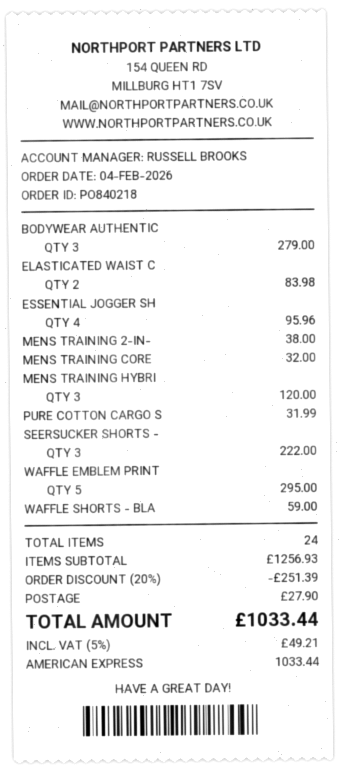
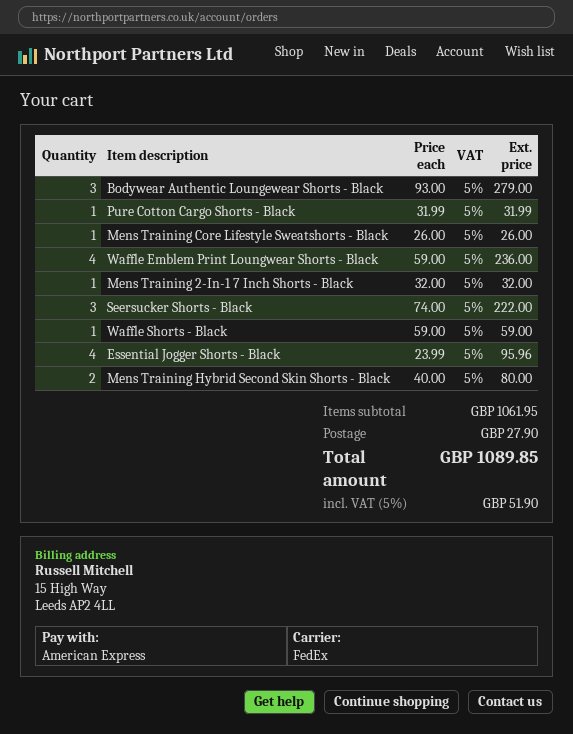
ELASTICATED WAIST C: 2 for 83.98 -> none
MENS TRAINING 2-IN-: 1 for 38.00 -> 1 for 32.00
MENS TRAINING CORE: 1 for 32.00 -> 1 for 26.00
MENS TRAINING HYBRI: 3 for 120.00 -> 2 for 80.00
WAFFLE EMBLEM PRINT: 5 for 295.00 -> 4 for 236.00
subtotal: 1256.93 -> 1061.95
discount: 20% = 251.39 -> none
tax: 5% = 49.21 -> 5% = 51.90
total: 1033.44 -> 1089.85

